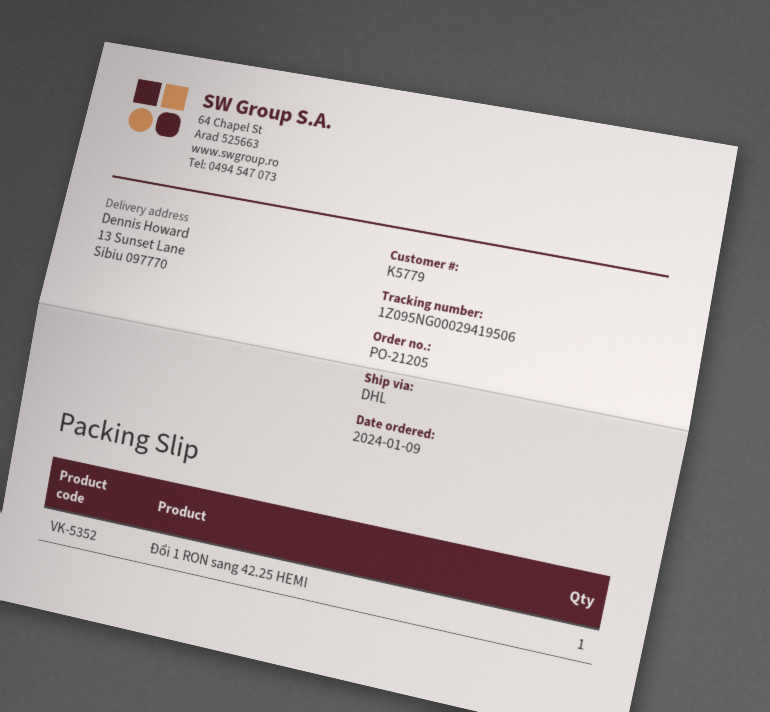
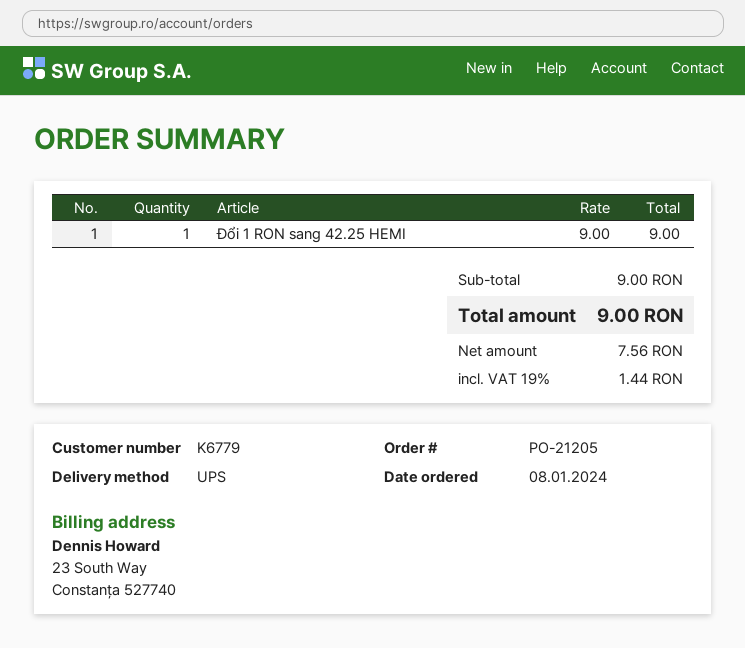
order date: 2024-01-09 -> 2024-01-08
customer number: K5779 -> K6779
shipping method: DHL -> UPS

